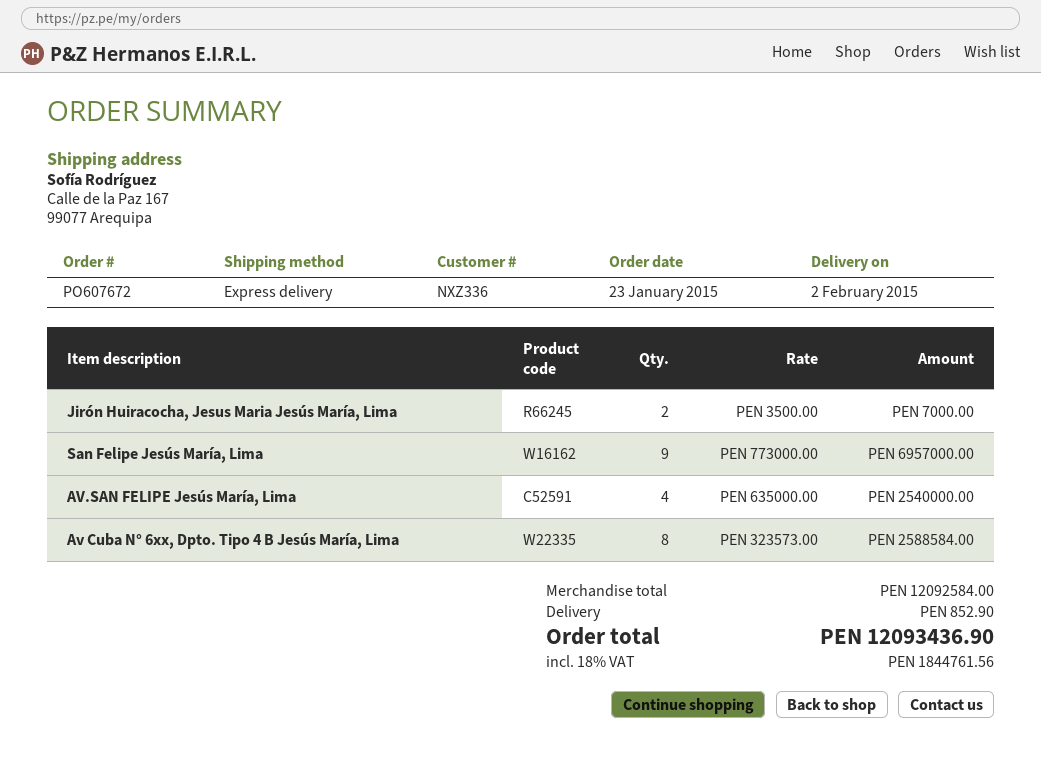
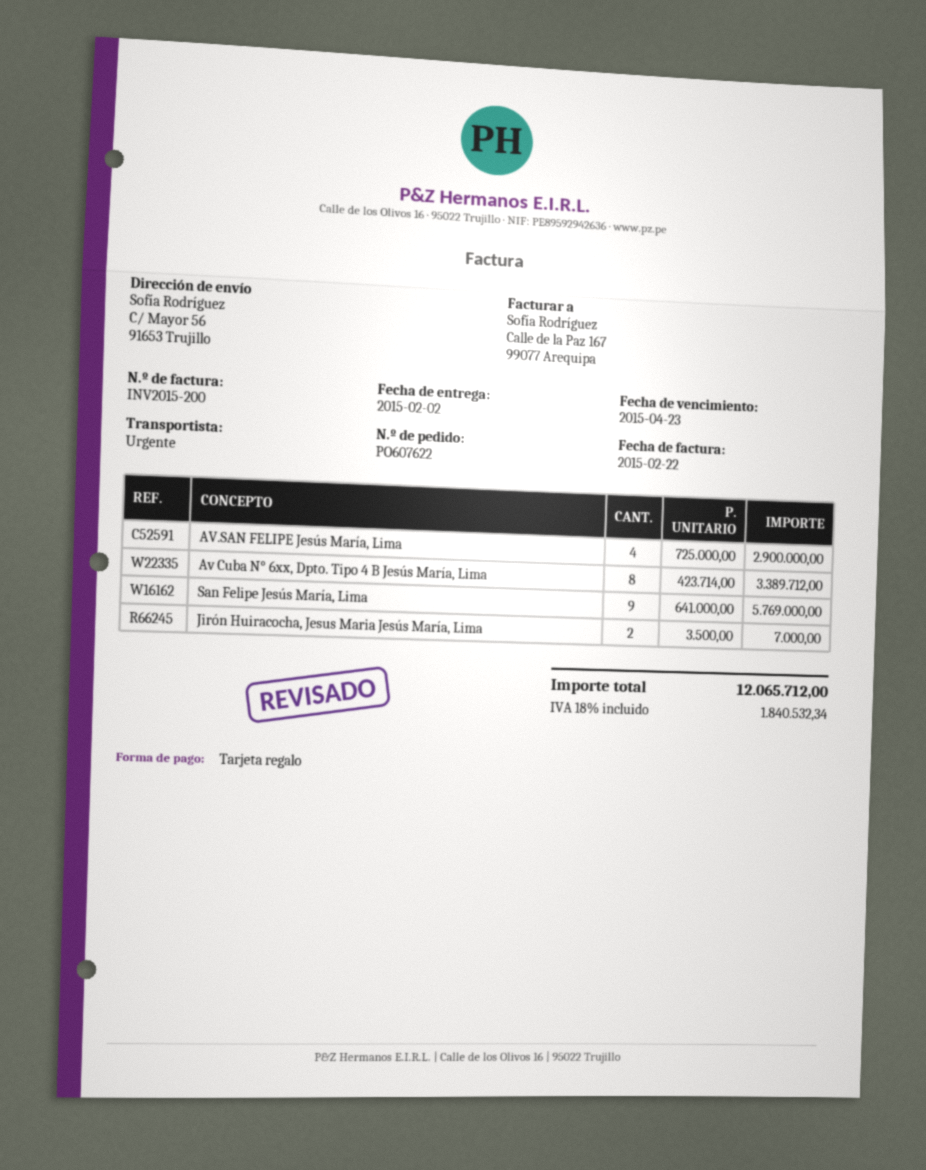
order number: PO607672 -> PO607622
ship to: Calle de la Paz 167, 99077 Arequipa -> C/ Mayor 56, 91653 Trujillo
San Felipe Jesús María, Lima: 9 x 773000.00 = 6957000.00 -> 9 x 641000.00 = 5769000.00
AV.SAN FELIPE Jesús María, Lima: 4 x 635000.00 = 2540000.00 -> 4 x 725000.00 = 2900000.00
Av Cuba N° 6xx, Dpto. Tipo 4 B Jesús María, Lima: 8 x 323573.00 = 2588584.00 -> 8 x 423714.00 = 3389712.00
shipping: 852.90 -> none
tax: 18% = 1844761.56 -> 18% = 1840532.34
total: 12093436.90 -> 12065712.00

